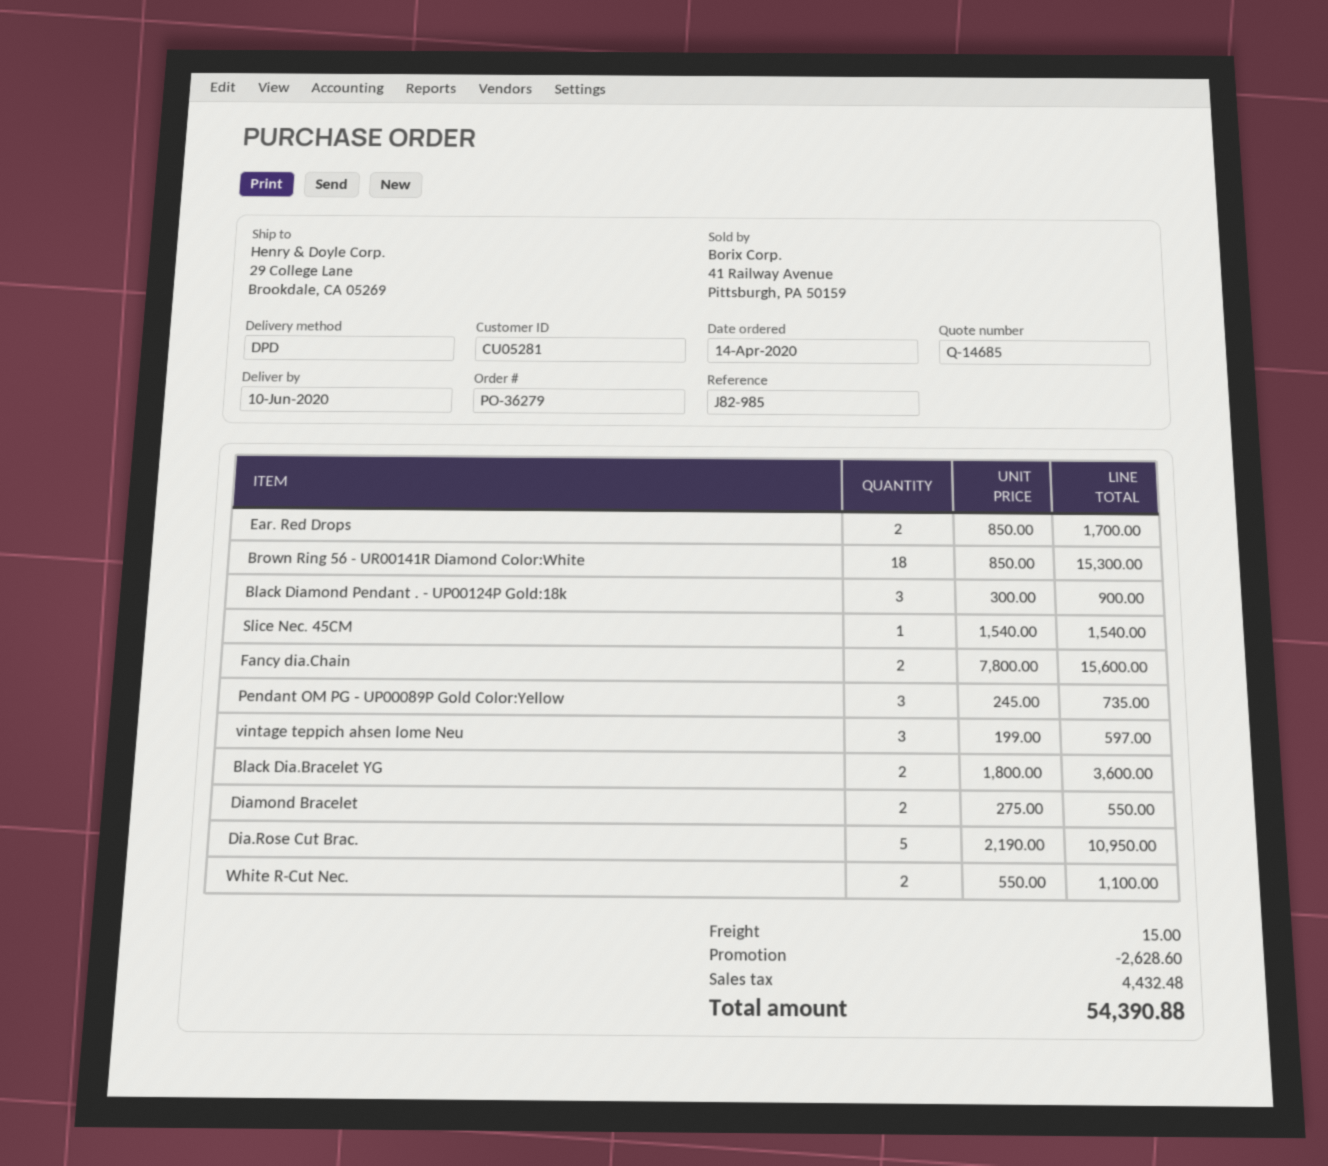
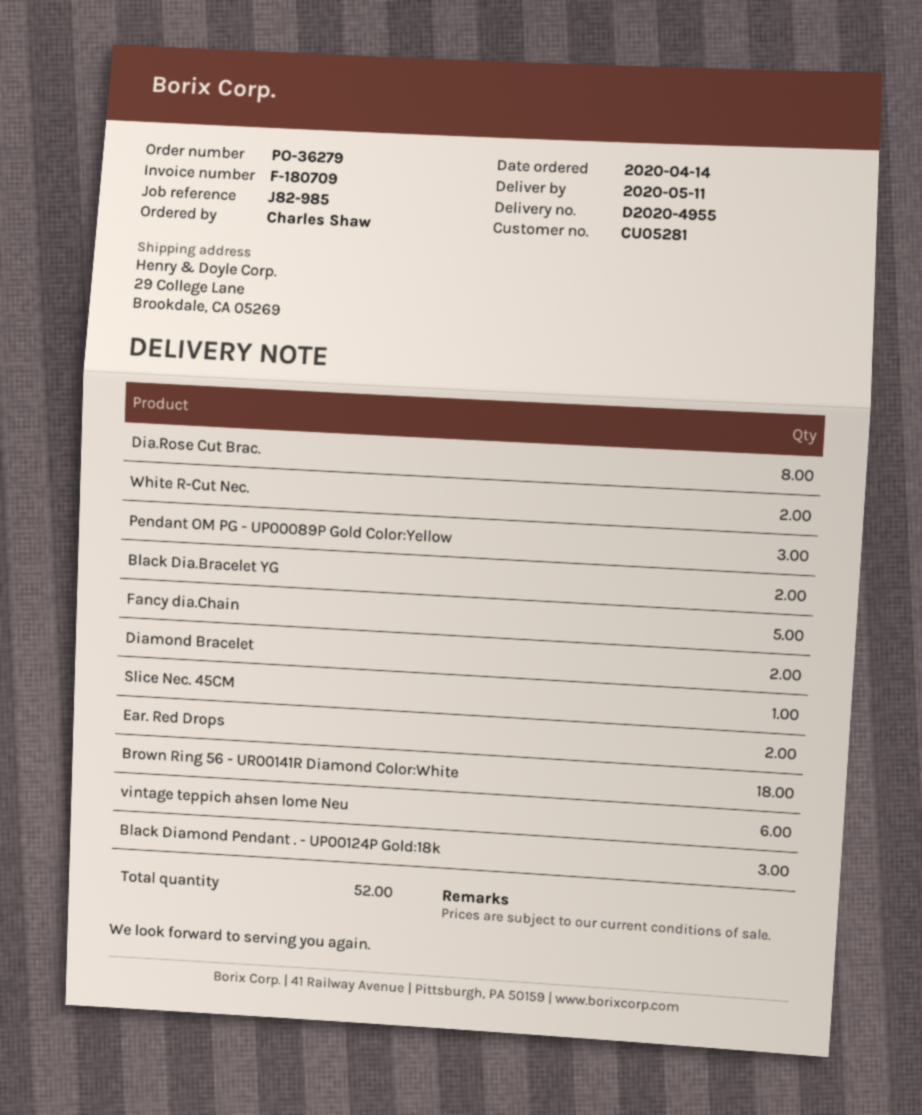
delivery date: 2020-06-10 -> 2020-05-11
Fancy dia.Chain: 2 -> 5
vintage teppich ahsen lome Neu: 3 -> 6
Dia.Rose Cut Brac.: 5 -> 8

